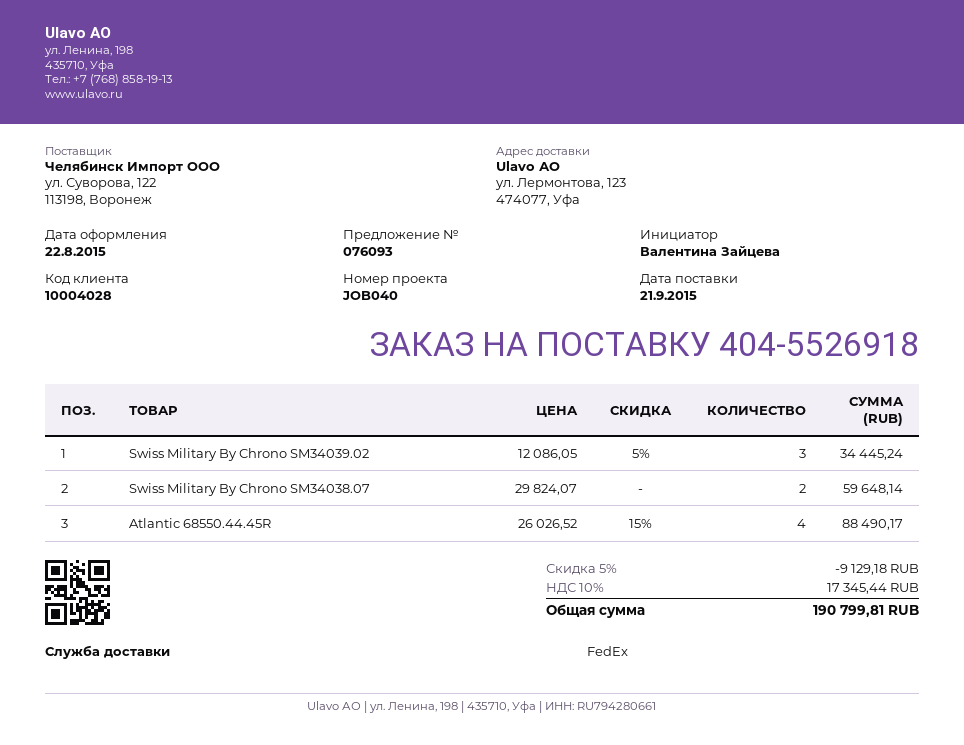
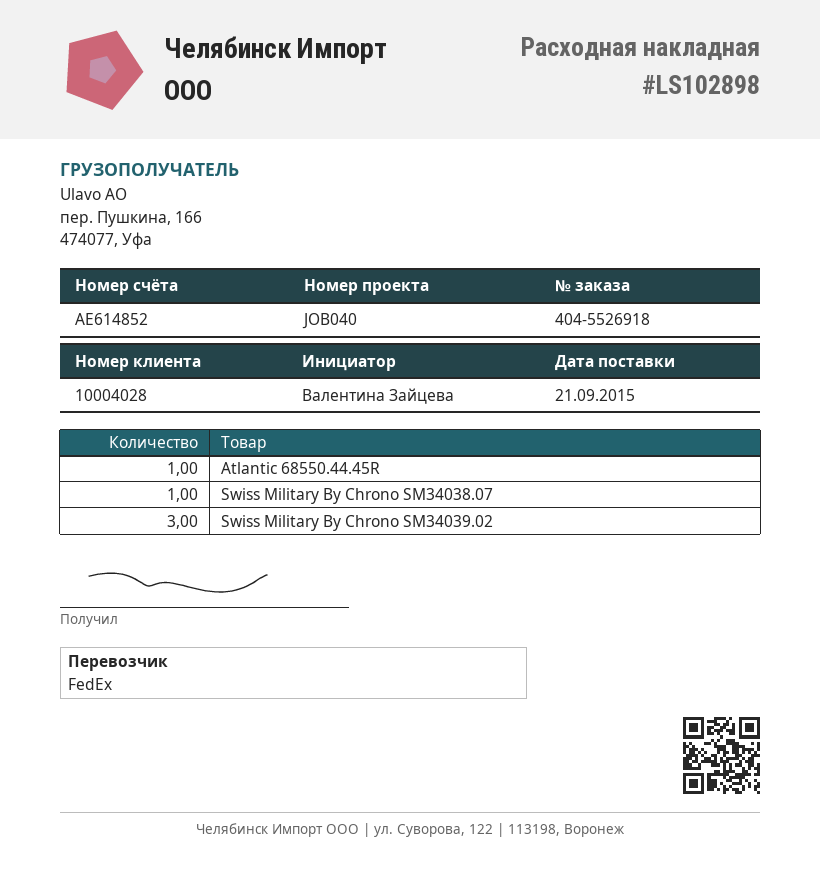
ship to: ул. Лермонтова, 123, 474077, Уфа -> пер. Пушкина, 166, 474077, Уфа
Swiss Military By Chrono SM34038.07: 2 -> 1
Atlantic 68550.44.45R: 4 -> 1

